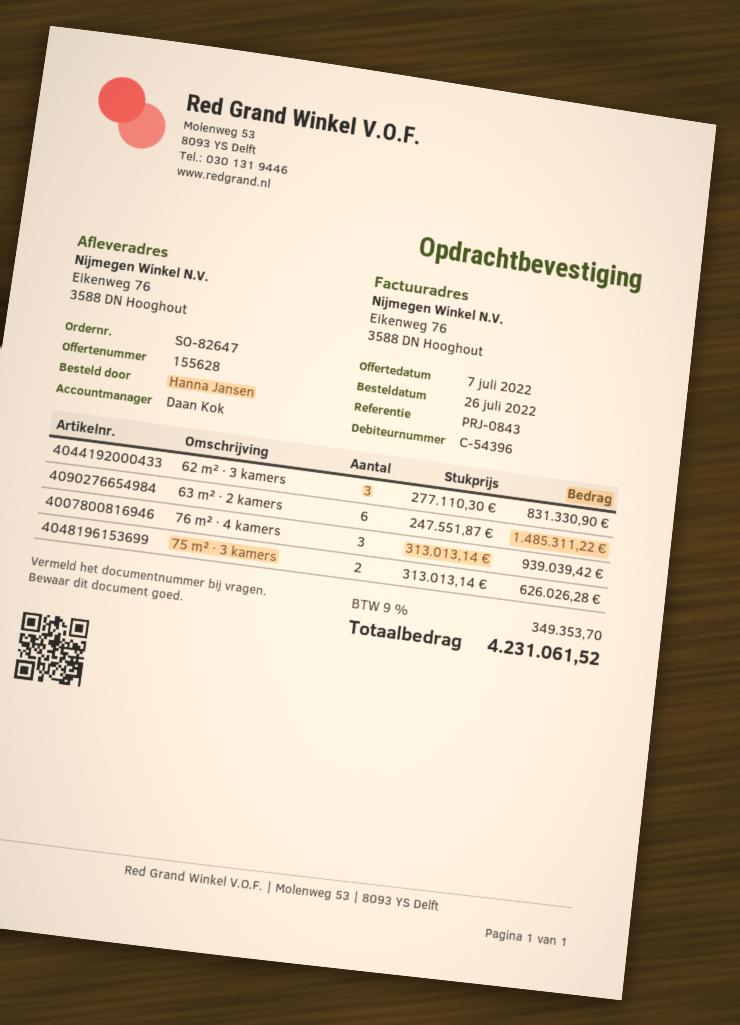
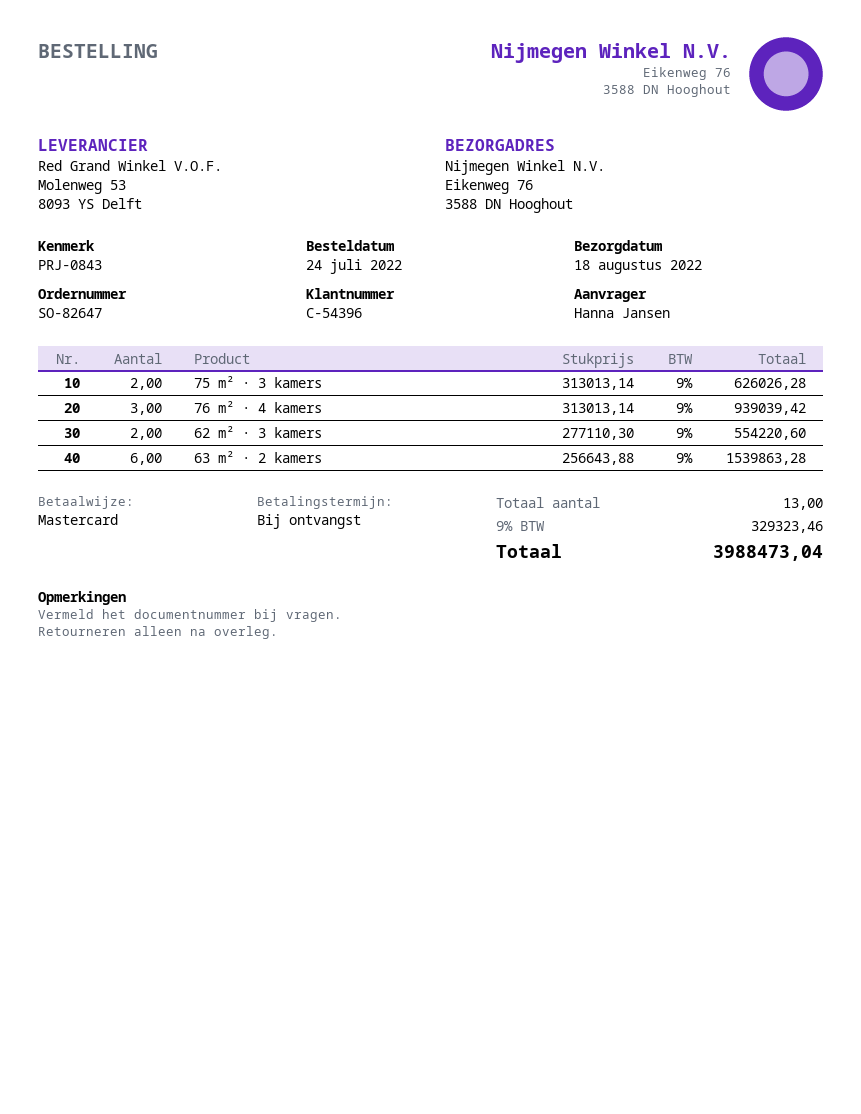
order date: 2022-07-26 -> 2022-07-24
62 m² · 3 kamers: 3 x 277110.30 = 831330.90 -> 2 x 277110.30 = 554220.60
63 m² · 2 kamers: 6 x 247551.87 = 1485311.22 -> 6 x 256643.88 = 1539863.28
tax: 9% = 349353.70 -> 9% = 329323.46
total: 4231061.52 -> 3988473.04

